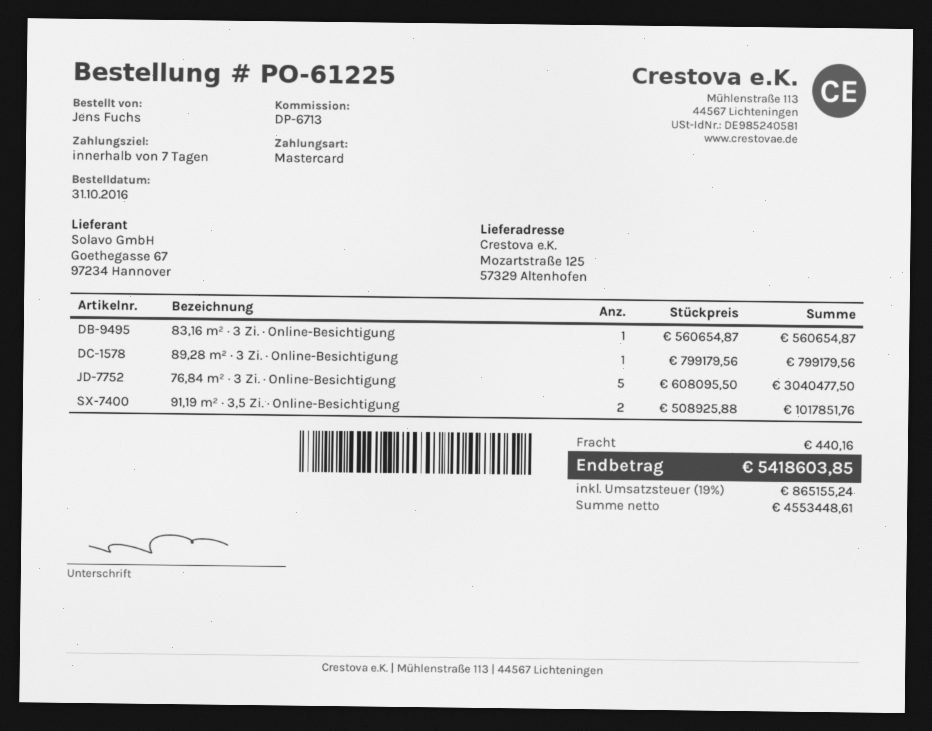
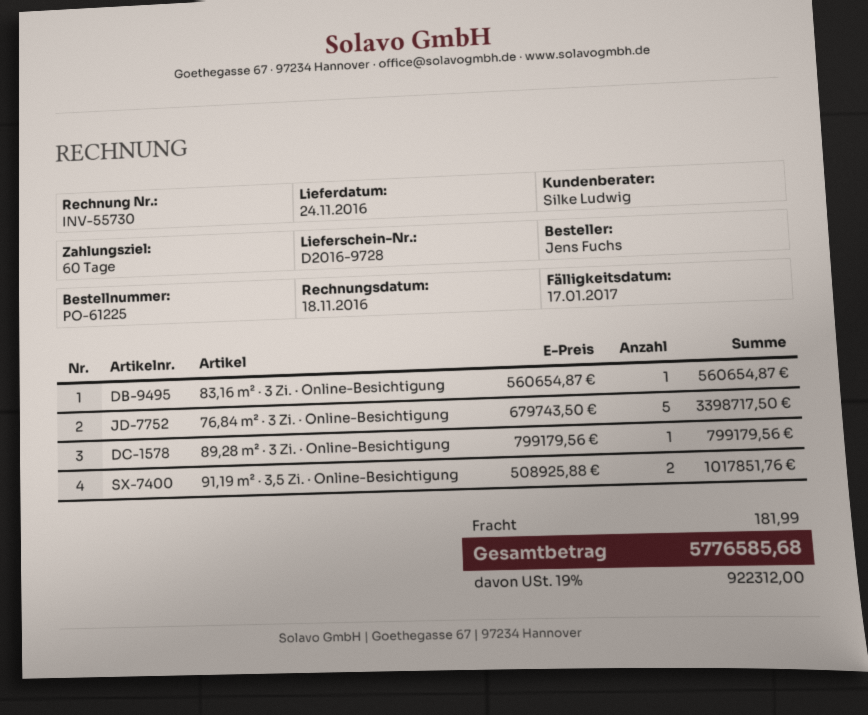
payment terms: 7 days -> 60 days
76,84 m² · 3 Zi. · Online-Besichtigung: 5 x 608095.50 = 3040477.50 -> 5 x 679743.50 = 3398717.50
shipping: 440.16 -> 181.99
tax: 19% = 865155.24 -> 19% = 922312.00
total: 5418603.85 -> 5776585.68

